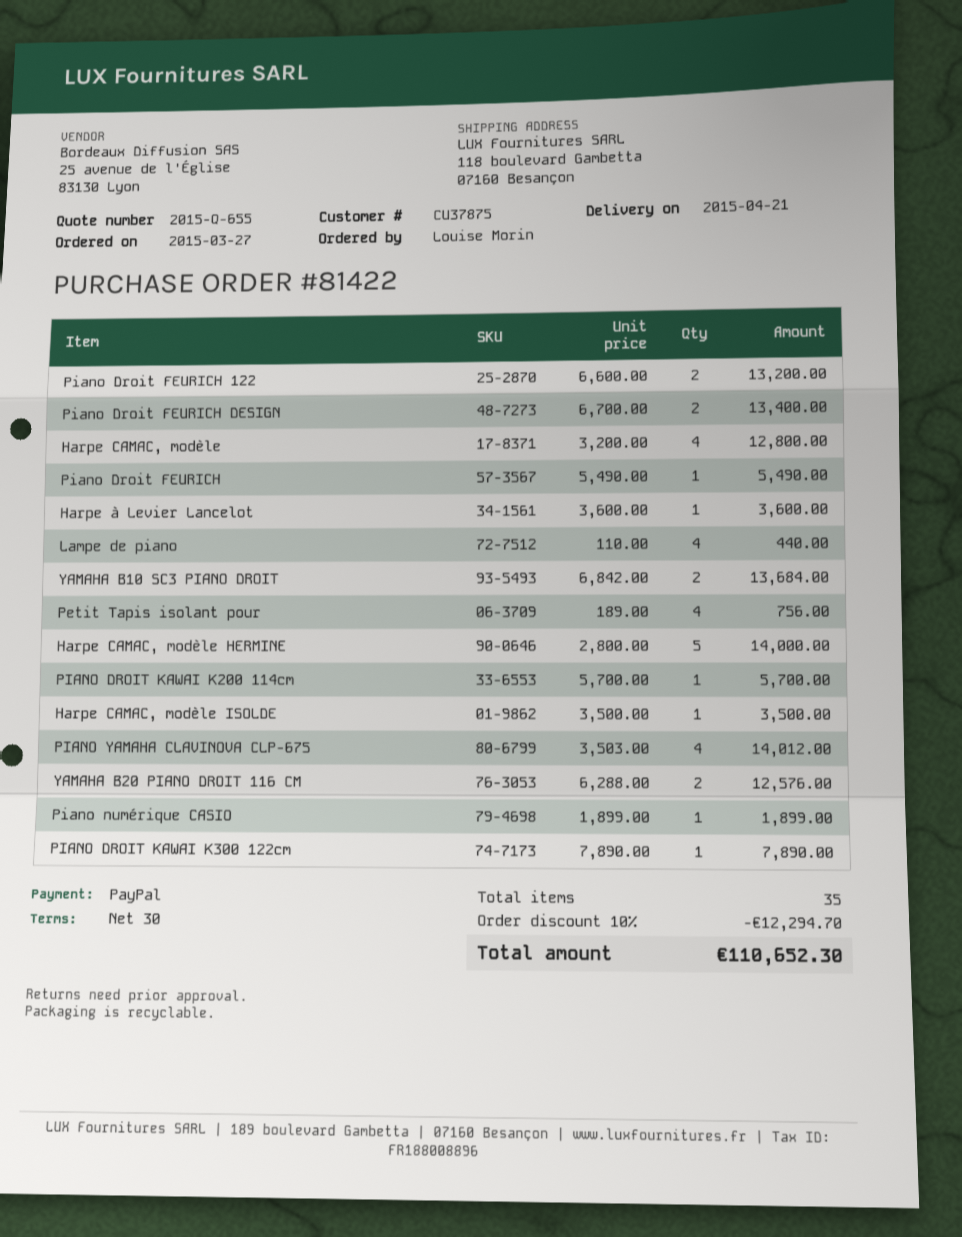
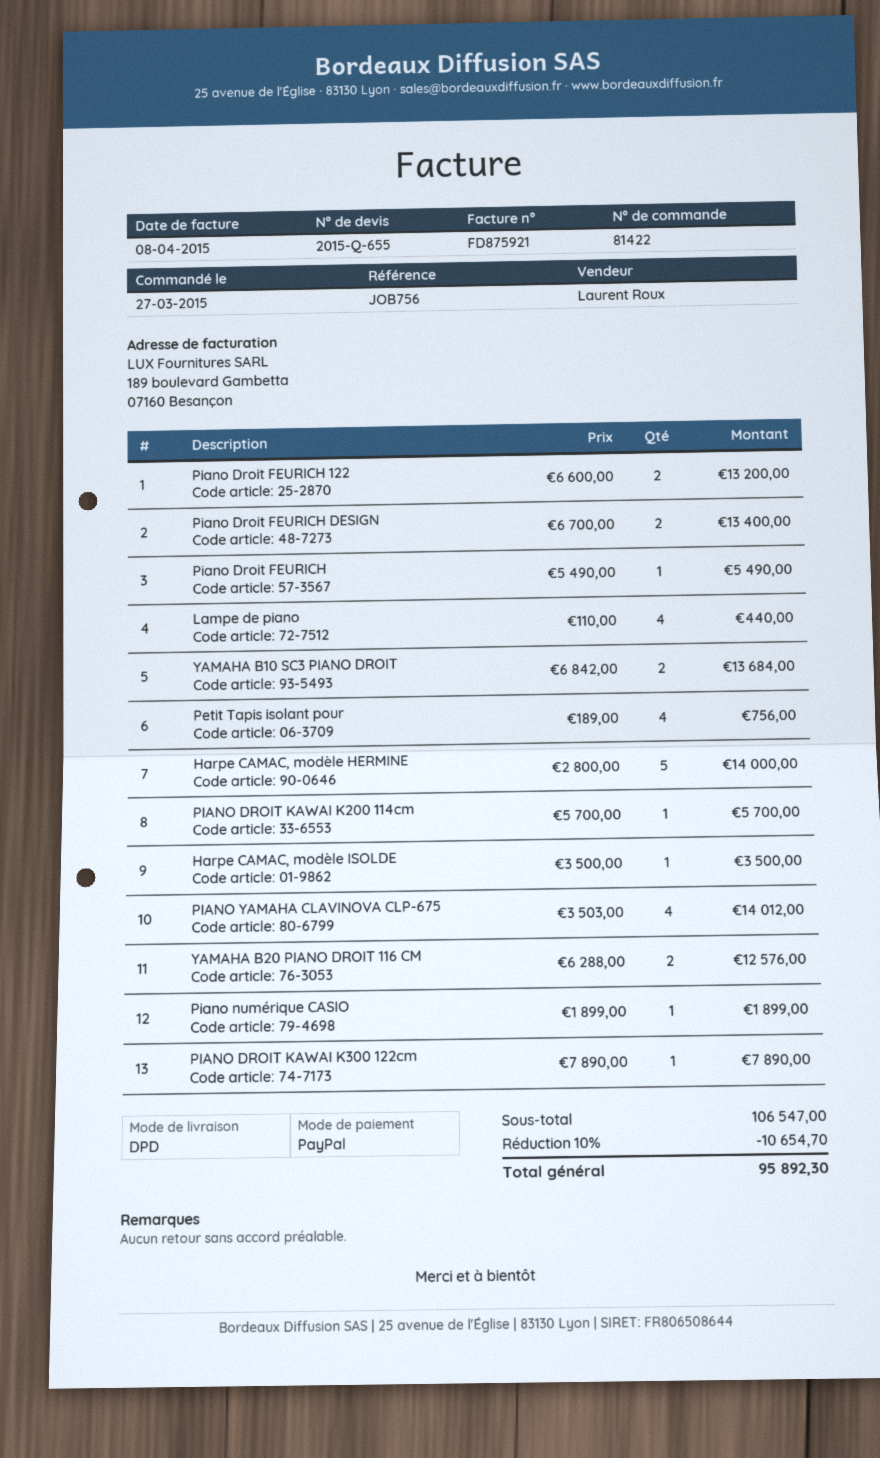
Harpe CAMAC, modèle: 4 x 3200.00 = 12800.00 -> none
Harpe à Levier Lancelot: 1 x 3600.00 = 3600.00 -> none
discount: 10% = 12294.70 -> 10% = 10654.70
total: 110652.30 -> 95892.30

